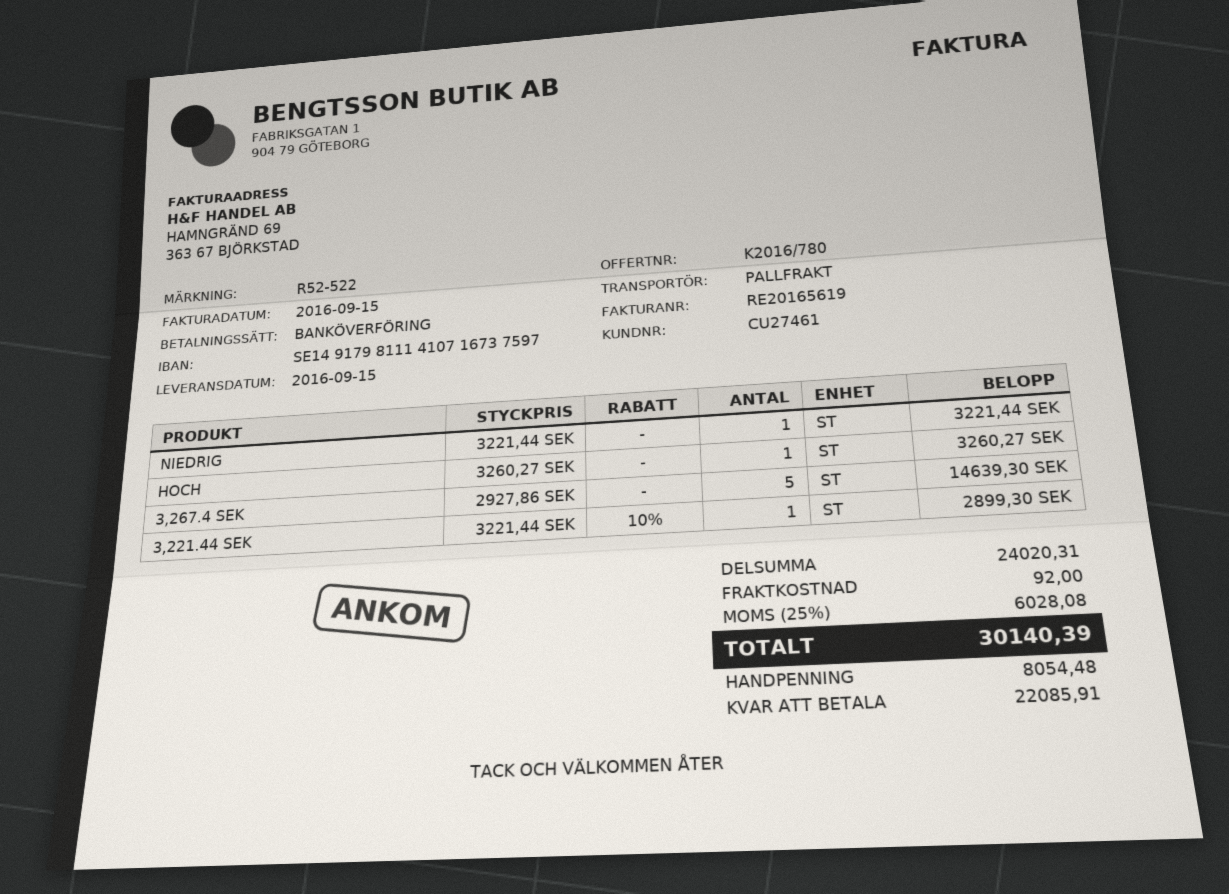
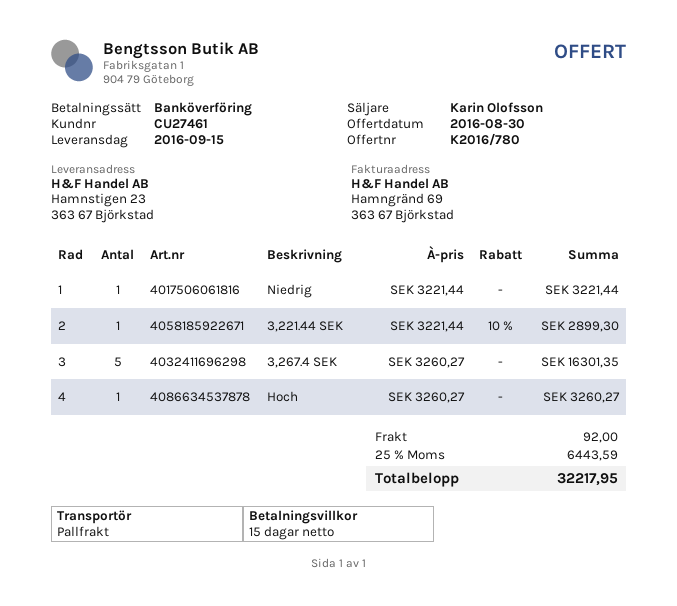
3,267.4 SEK: 5 x 2927.86 = 14639.30 -> 5 x 3260.27 = 16301.35
tax: 25% = 6028.08 -> 25% = 6443.59
total: 30140.39 -> 32217.95

